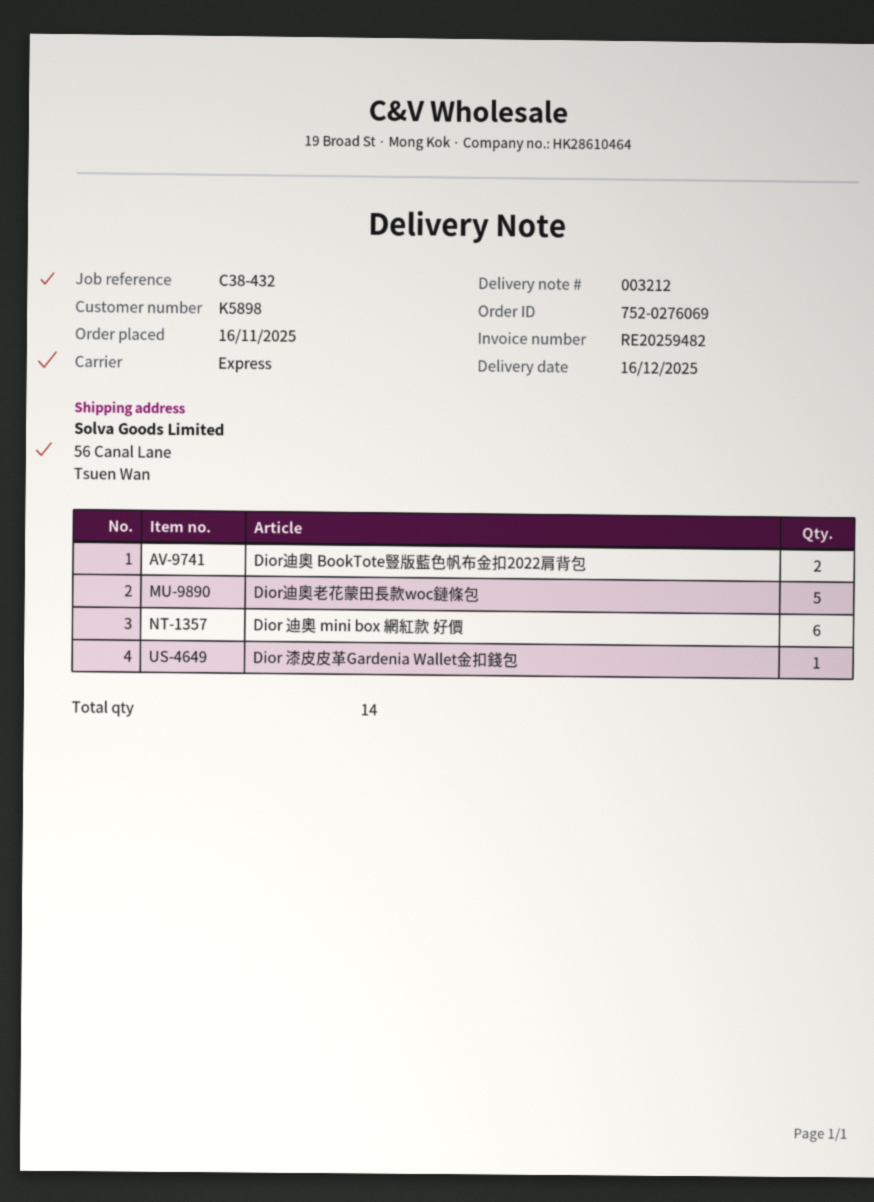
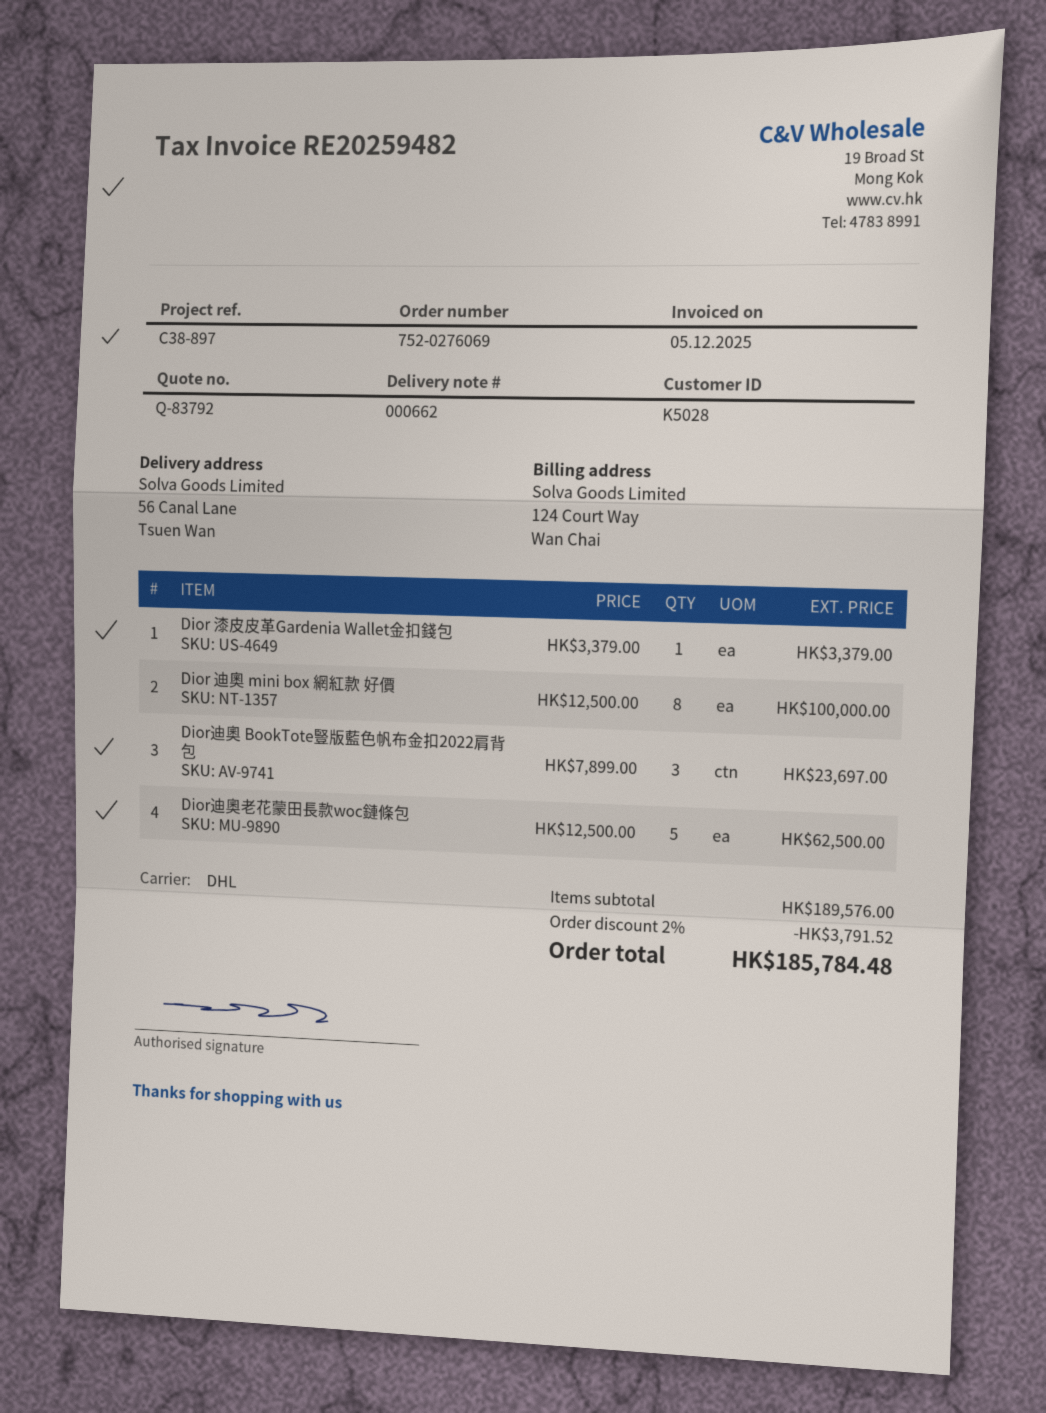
delivery note number: 003212 -> 000662
customer number: K5898 -> K5028
reference: C38-432 -> C38-897
shipping method: express -> DHL
Dior迪奧 BookTote豎版藍色帆布金扣2022肩背包: 2 -> 3
Dior 迪奧 mini box 網紅款 好價: 6 -> 8

